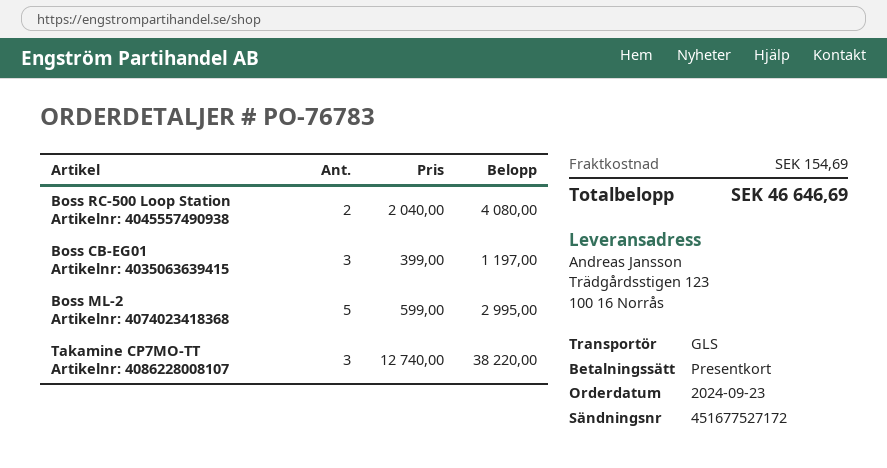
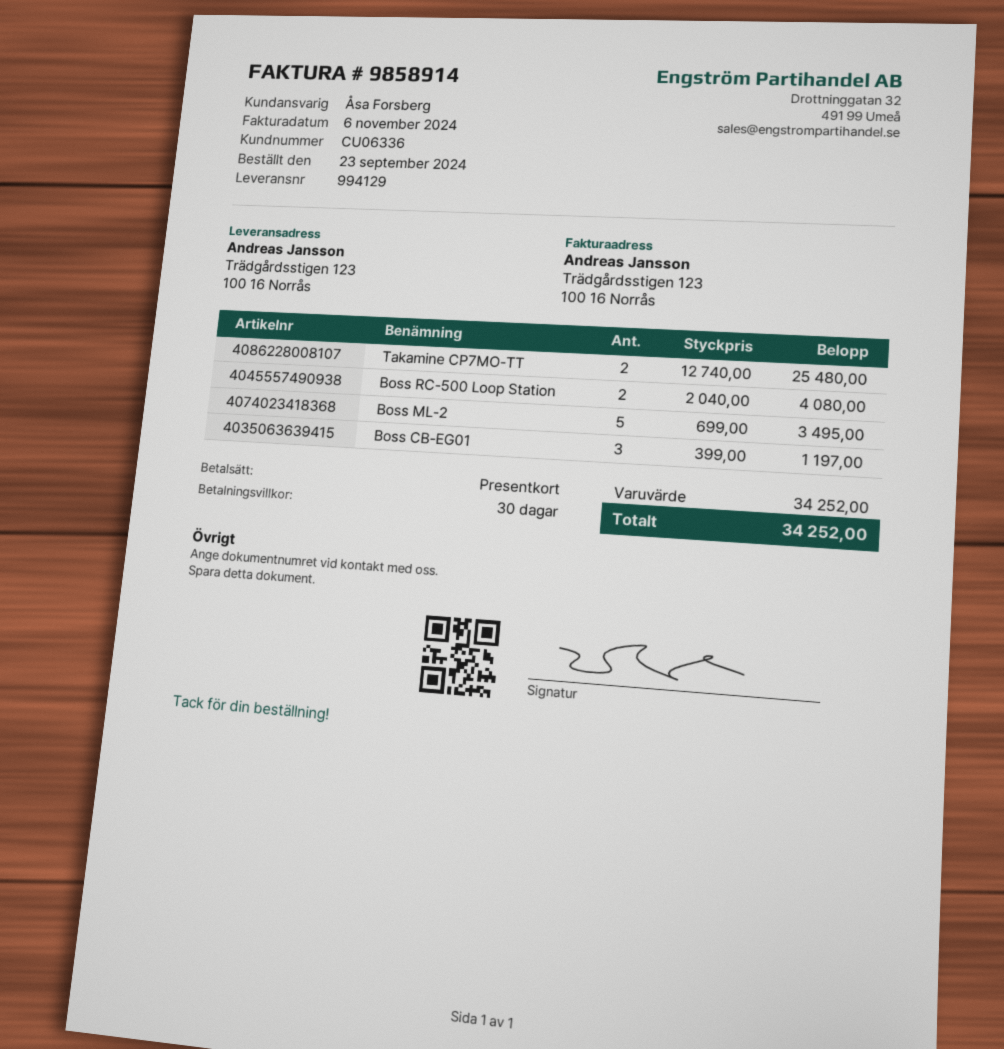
Boss ML-2: 5 x 599.00 = 2995.00 -> 5 x 699.00 = 3495.00
Takamine CP7MO-TT: 3 x 12740.00 = 38220.00 -> 2 x 12740.00 = 25480.00
shipping: 154.69 -> none
total: 46646.69 -> 34252.00

